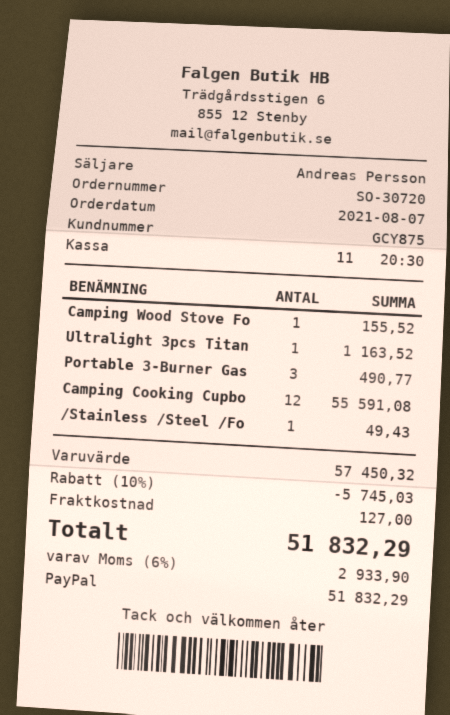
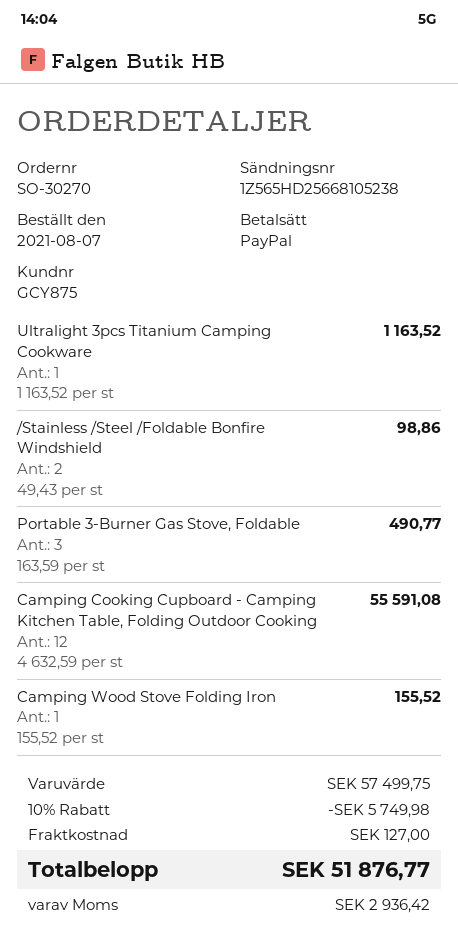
order number: SO-30720 -> SO-30270
/Stainless /Steel /Fo: 1 for 49.43 -> 2 for 98.86
subtotal: 57450.32 -> 57499.75
discount: 10% = 5745.03 -> 10% = 5749.98
tax: 2933.90 -> 2936.42
total: 51832.29 -> 51876.77

